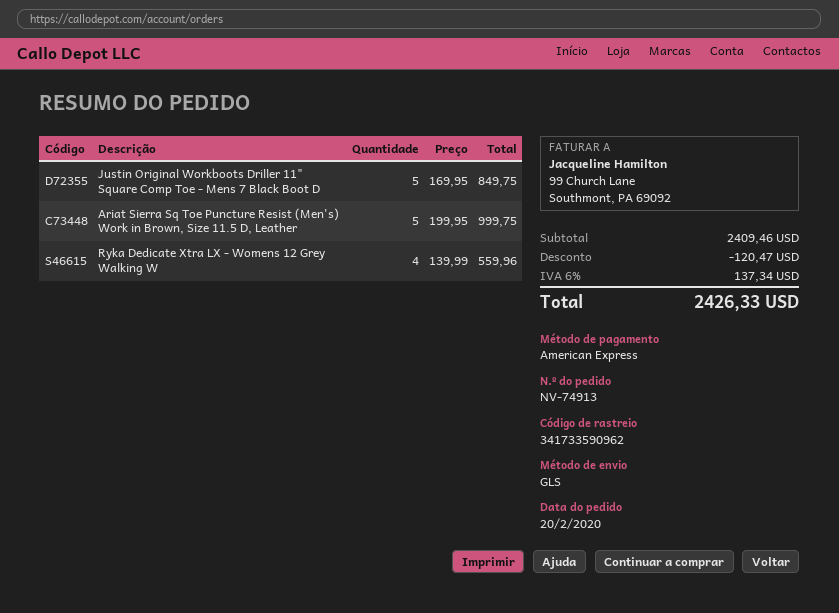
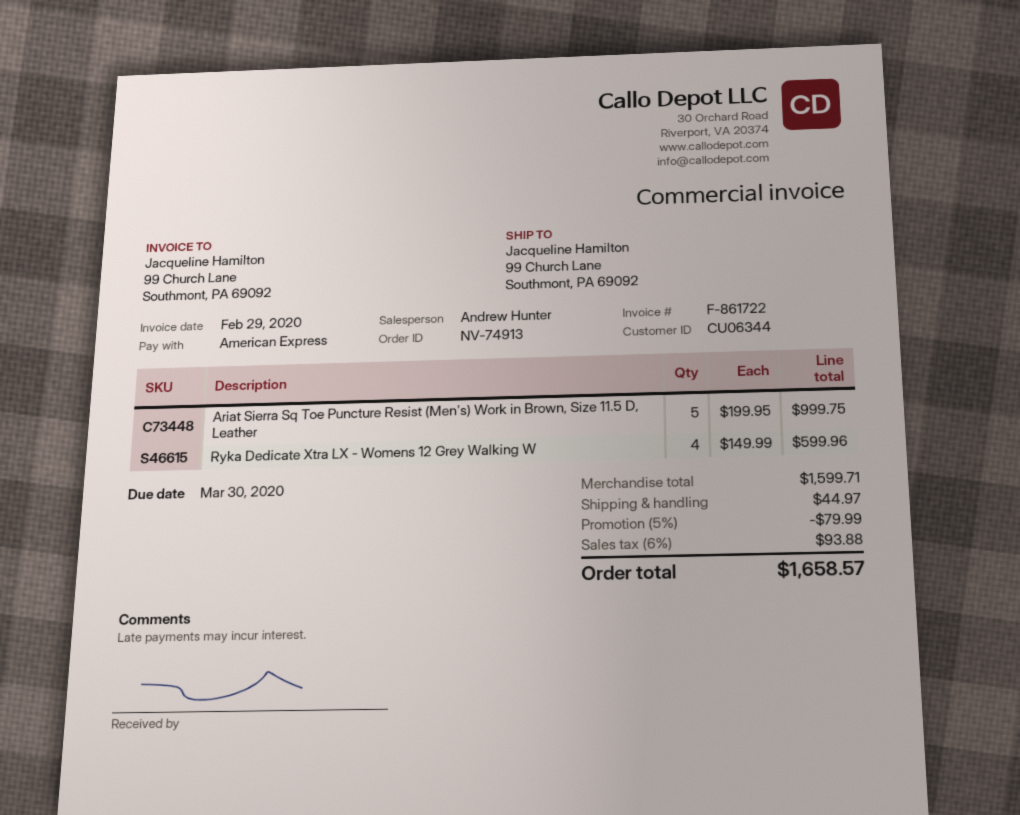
Justin Original Workboots Driller 11" Square Comp Toe - Mens 7 Black Boot D: 5 x 169.95 = 849.75 -> none
Ryka Dedicate Xtra LX - Womens 12 Grey Walking W: 4 x 139.99 = 559.96 -> 4 x 149.99 = 599.96
subtotal: 2409.46 -> 1599.71
discount: 120.47 -> 79.99
shipping: none -> 44.97
tax: 6% = 137.34 -> 6% = 93.88
total: 2426.33 -> 1658.57

